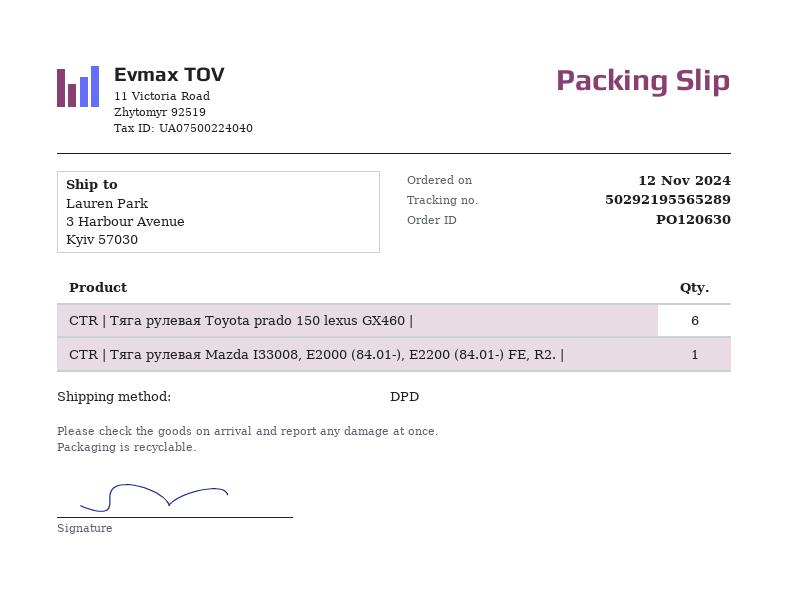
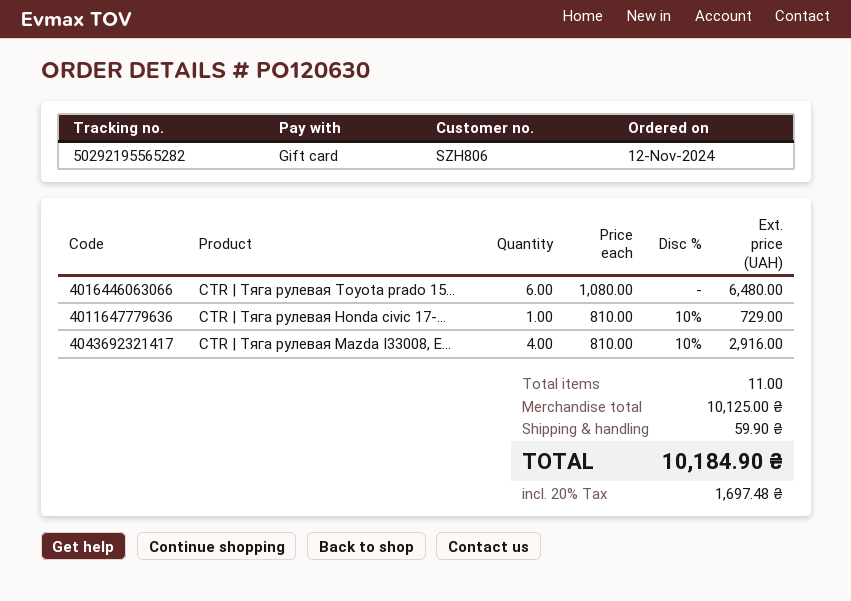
tracking number: 50292195565289 -> 50292195565282
CTR | Тяга рулевая Mazda I33008, E2000 (84.01-), E2200 (84.01-) FE, R2. |: 1 -> 4
CTR | Тяга рулевая Honda civic 17-...: none -> 1

